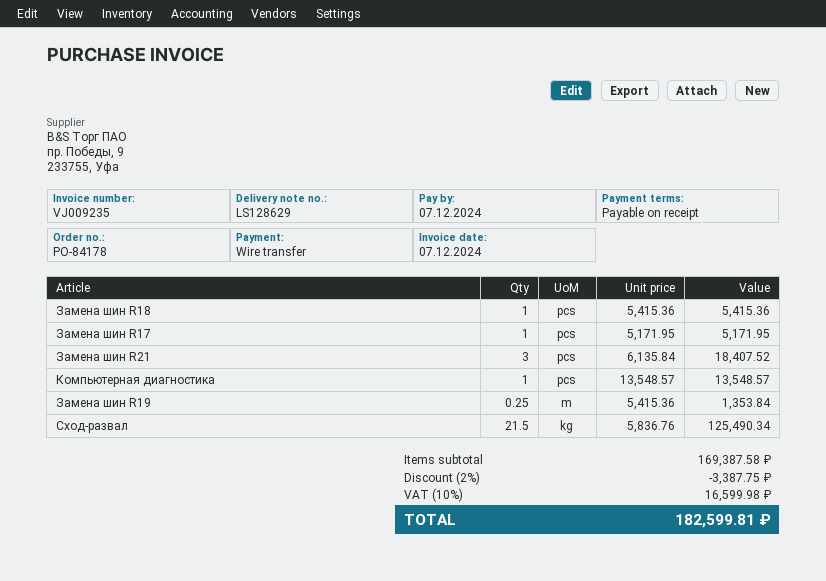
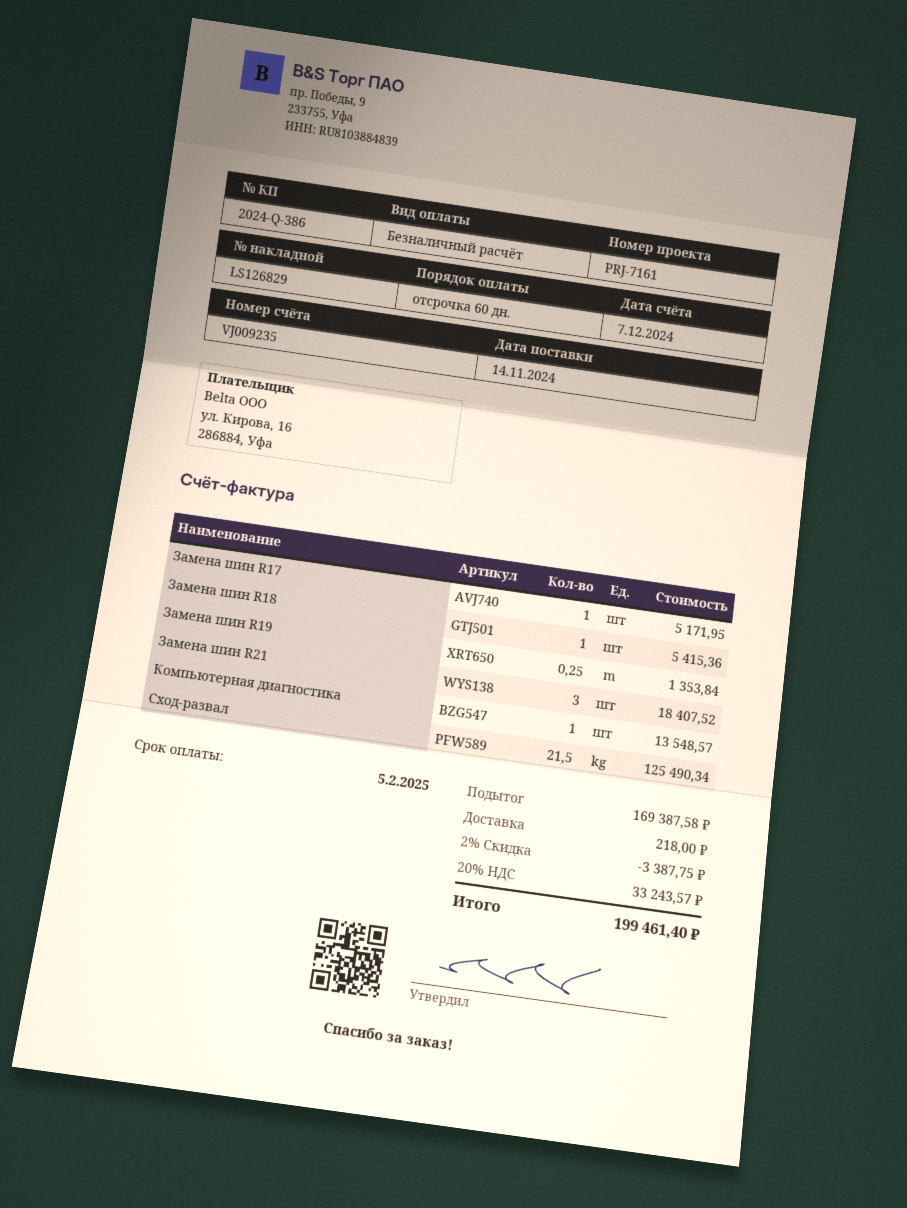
delivery note number: LS128629 -> LS126829
payment terms: on receipt -> 60 days
due date: 2024-12-07 -> 2025-02-05
shipping: none -> 218.00
tax: 10% = 16599.98 -> 20% = 33243.57
total: 182599.81 -> 199461.40

